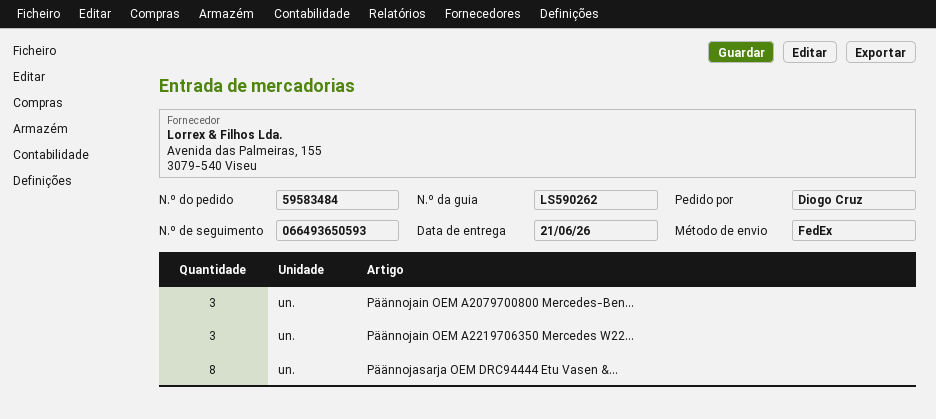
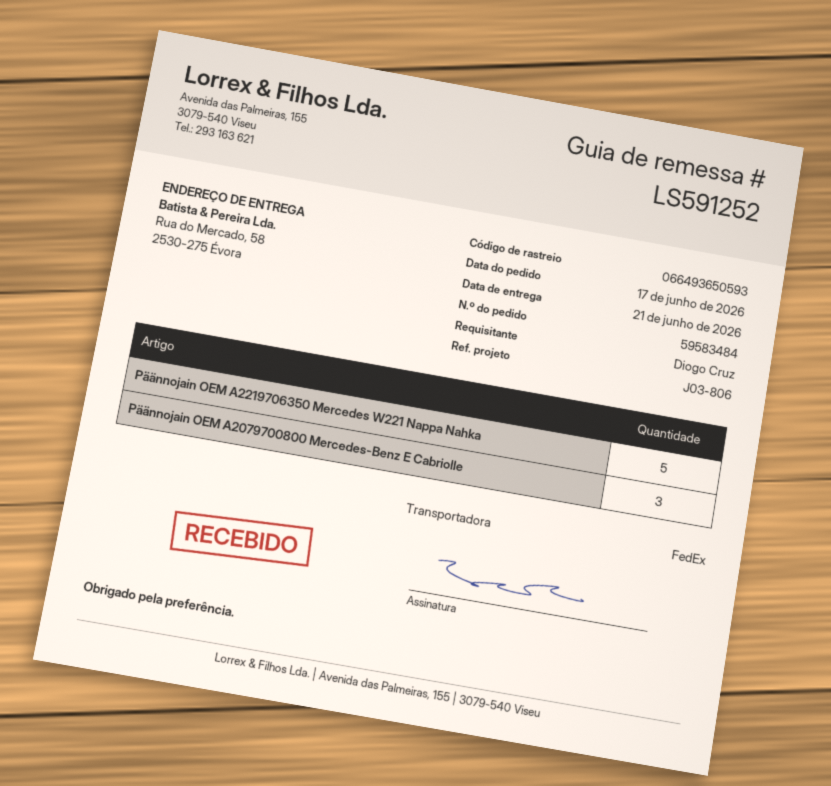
delivery note number: LS590262 -> LS591252
Päännojain OEM A2219706350 Mercedes W22...: 3 -> 5
Päännojasarja OEM DRC94444 Etu Vasen &...: 8 -> none

